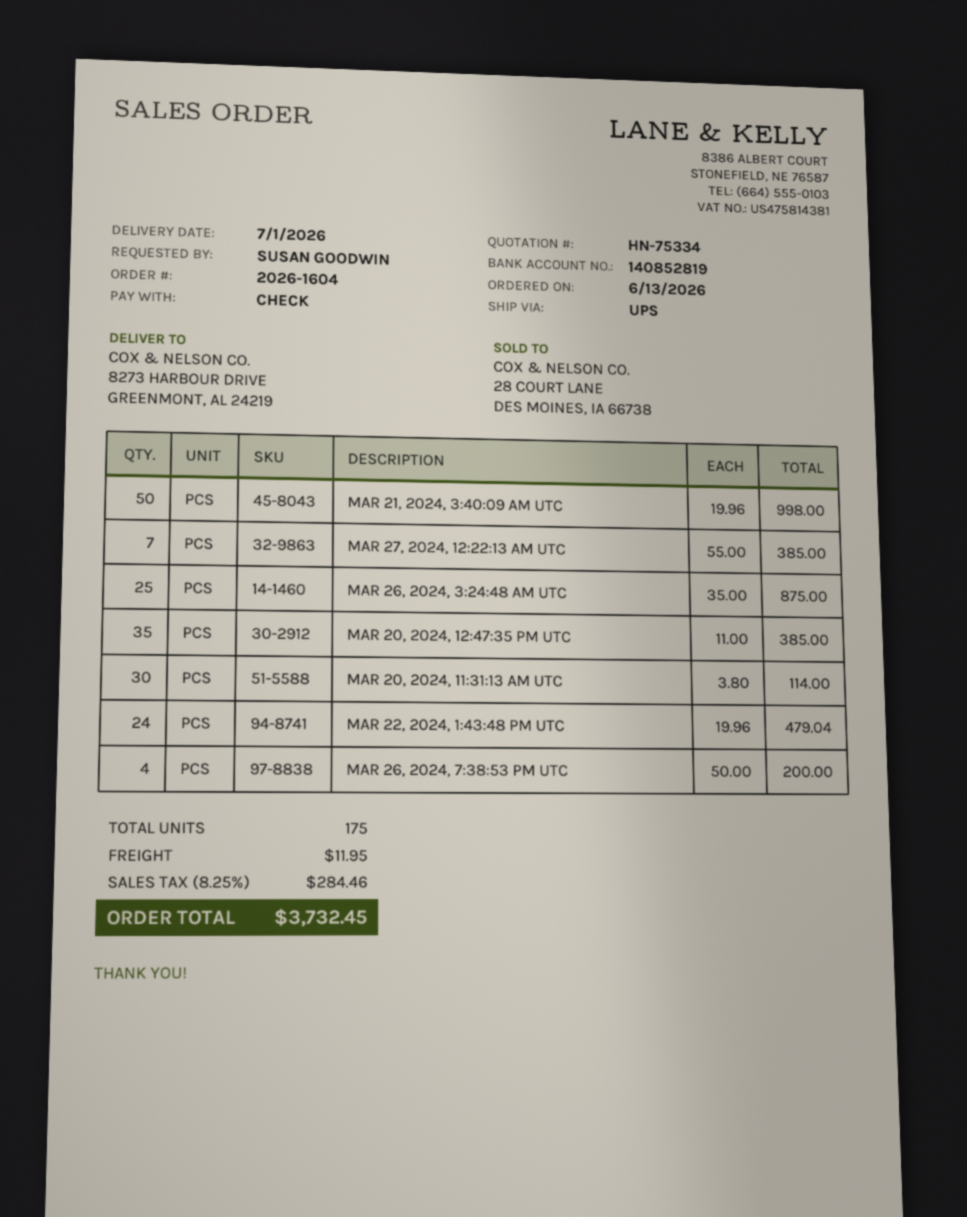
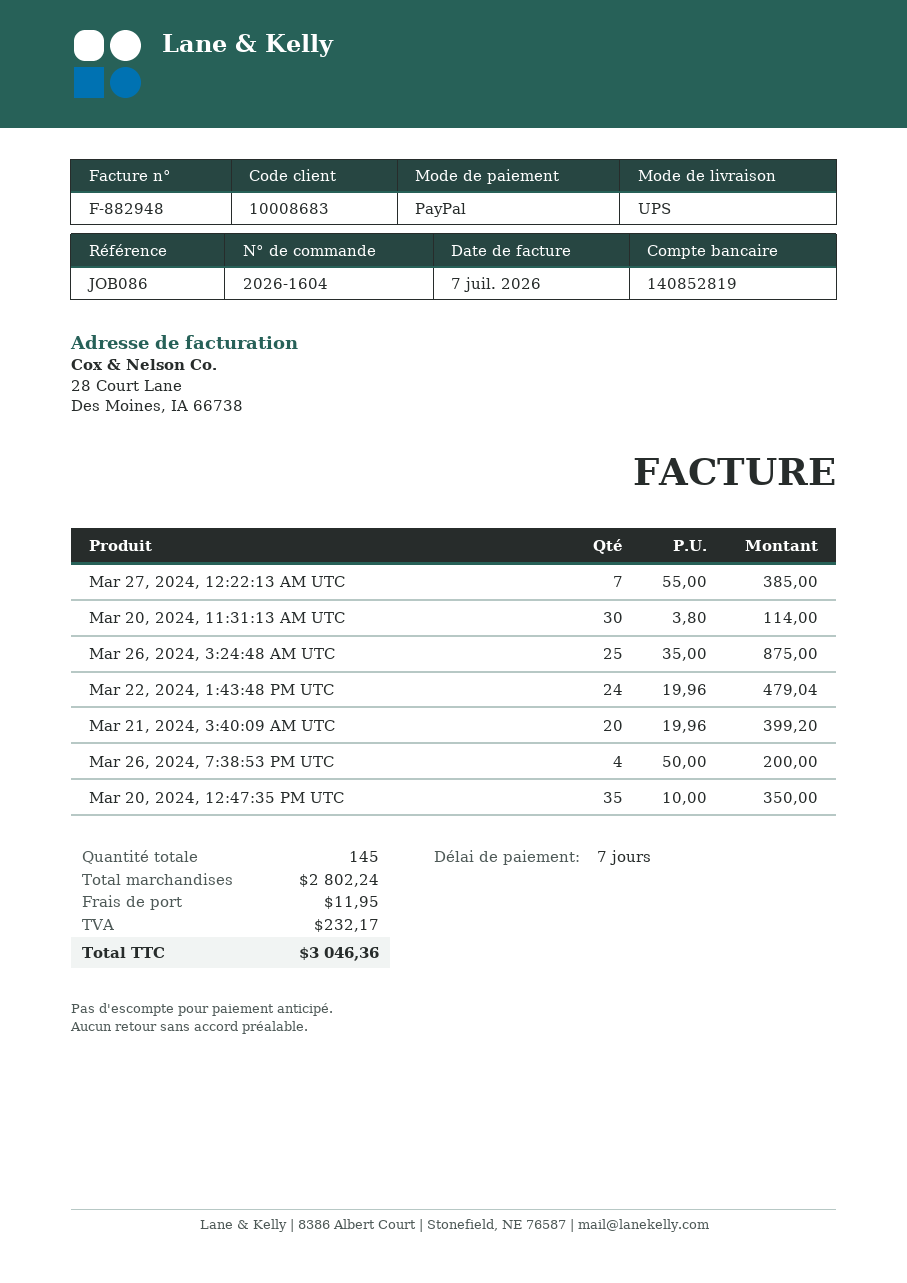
payment method: cheque -> PayPal
MAR 21, 2024, 3:40:09 AM UTC: 50 x 19.96 = 998.00 -> 20 x 19.96 = 399.20
MAR 20, 2024, 12:47:35 PM UTC: 35 x 11.00 = 385.00 -> 35 x 10.00 = 350.00
total quantity: 175 -> 145
tax: 284.46 -> 232.17
total: 3732.45 -> 3046.36

